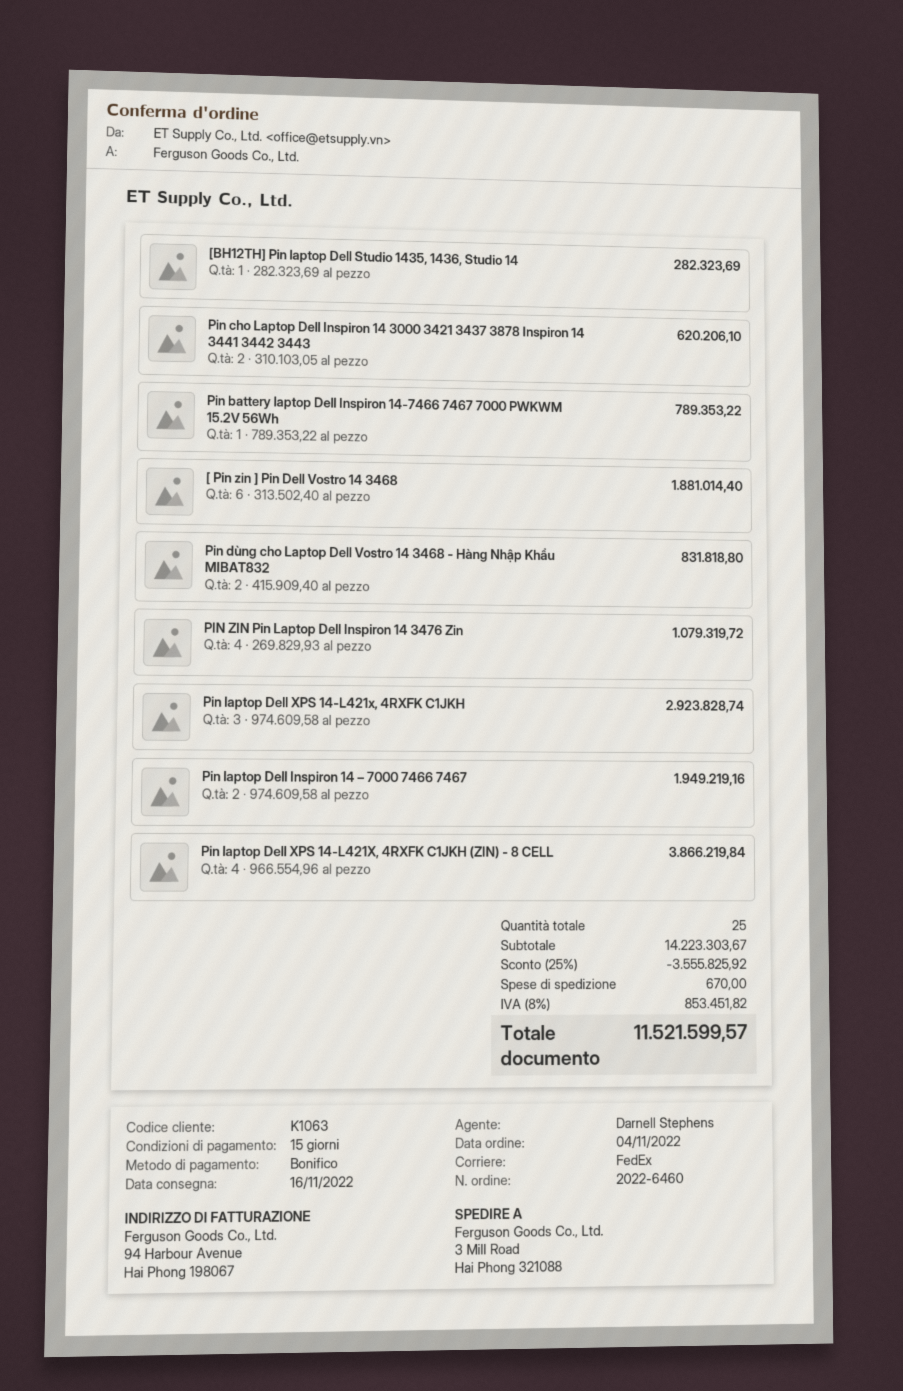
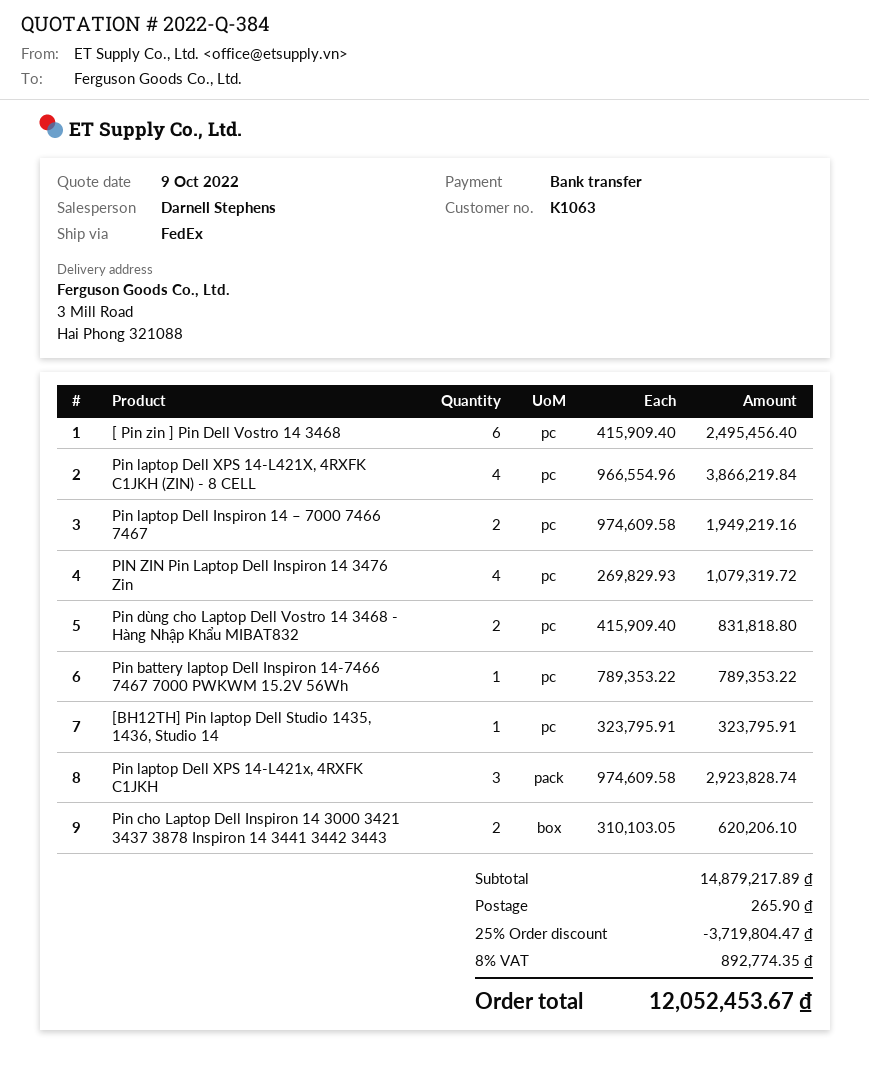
[BH12TH] Pin laptop Dell Studio 1435, 1436, Studio 14: 1 x 282323.69 = 282323.69 -> 1 x 323795.91 = 323795.91
[ Pin zin ] Pin Dell Vostro 14 3468: 6 x 313502.40 = 1881014.40 -> 6 x 415909.40 = 2495456.40
subtotal: 14223303.67 -> 14879217.89
discount: 25% = 3555825.92 -> 25% = 3719804.47
shipping: 670.00 -> 265.90
tax: 8% = 853451.82 -> 8% = 892774.35
total: 11521599.57 -> 12052453.67

